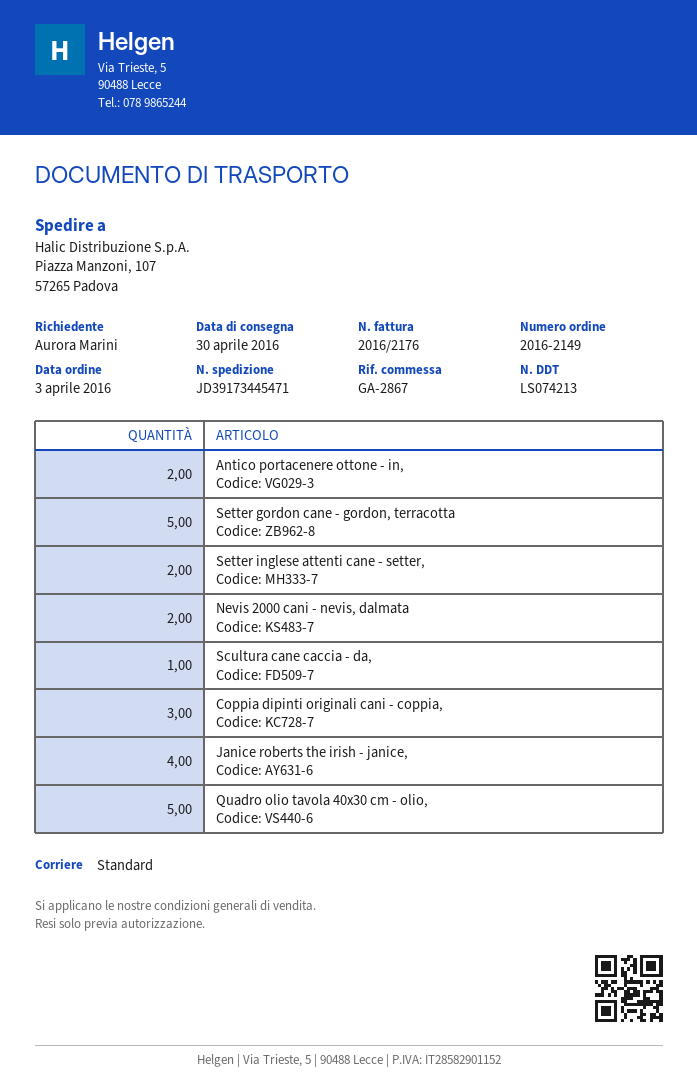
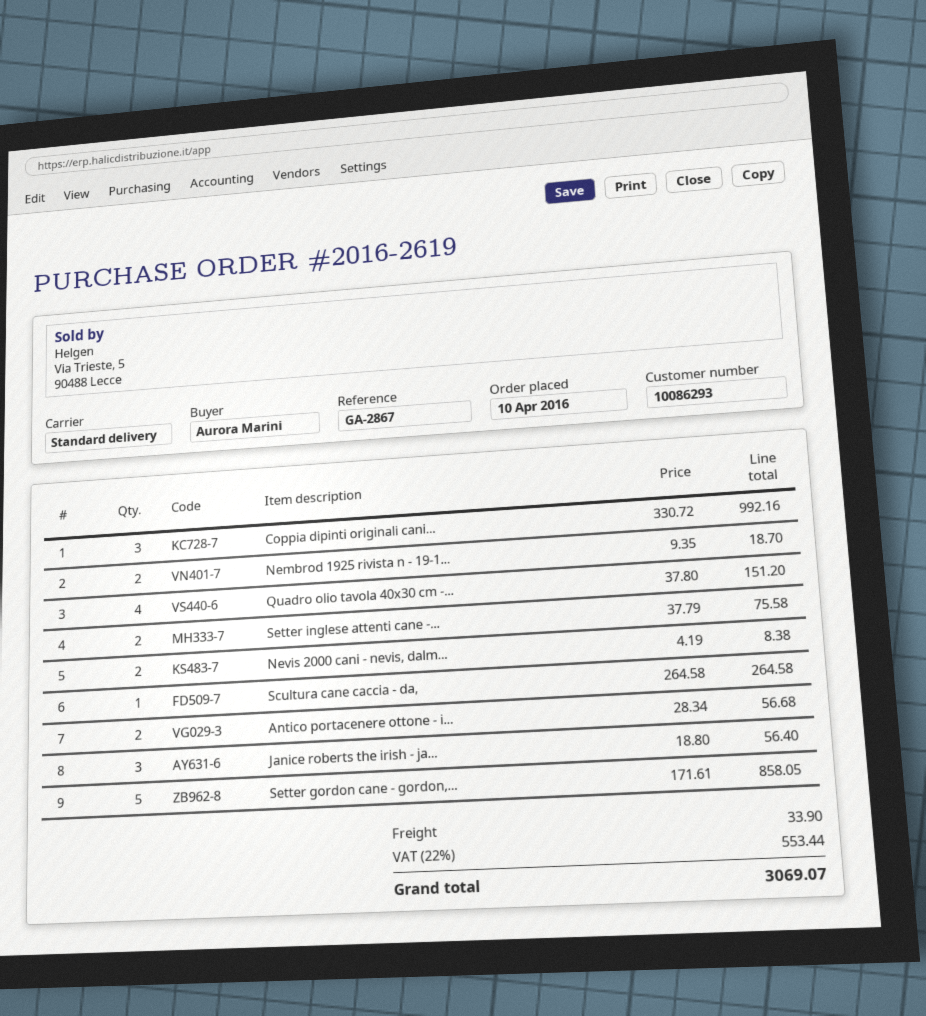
order number: 2016-2149 -> 2016-2619
order date: 2016-04-03 -> 2016-04-10
Janice roberts the irish - janice,: 4 -> 3
Quadro olio tavola 40x30 cm - olio,: 5 -> 4
Nembrod 1925 rivista n - 19-1...: none -> 2

